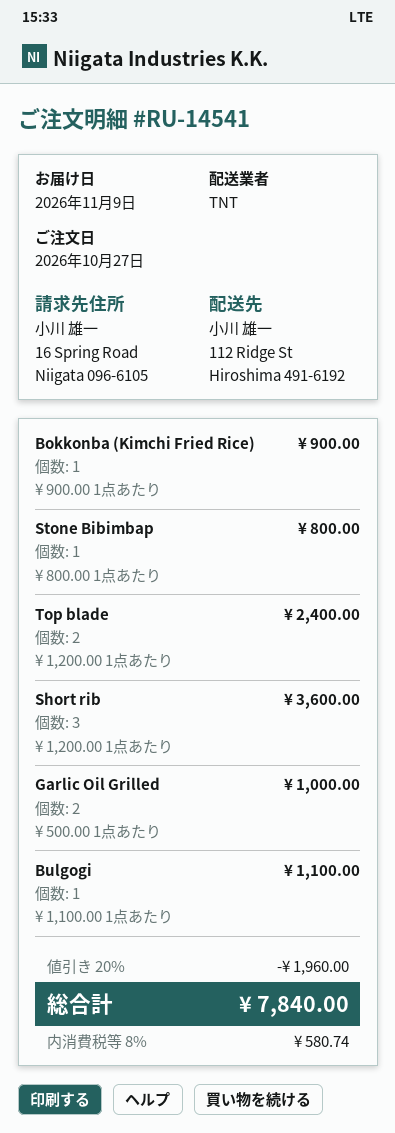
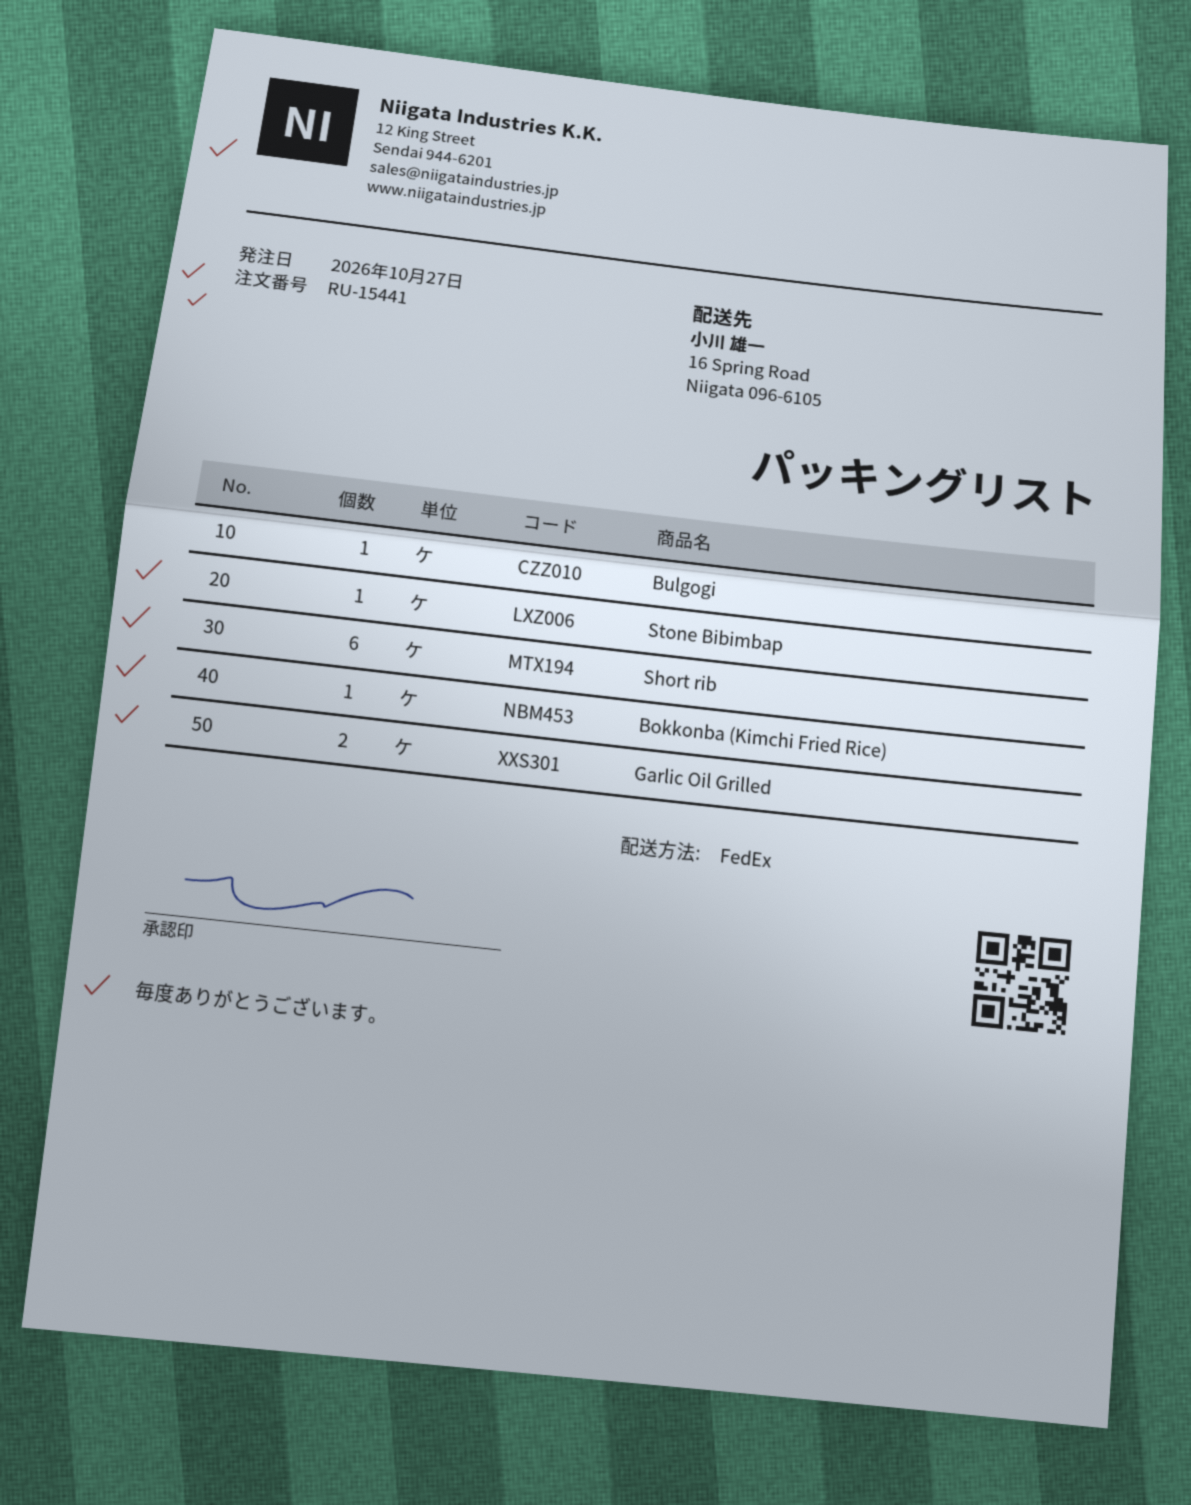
order number: RU-14541 -> RU-15441
shipping method: TNT -> FedEx
ship to: 112 Ridge St, Hiroshima 491-6192 -> 16 Spring Road, Niigata 096-6105
Top blade: 2 -> none
Short rib: 3 -> 6

